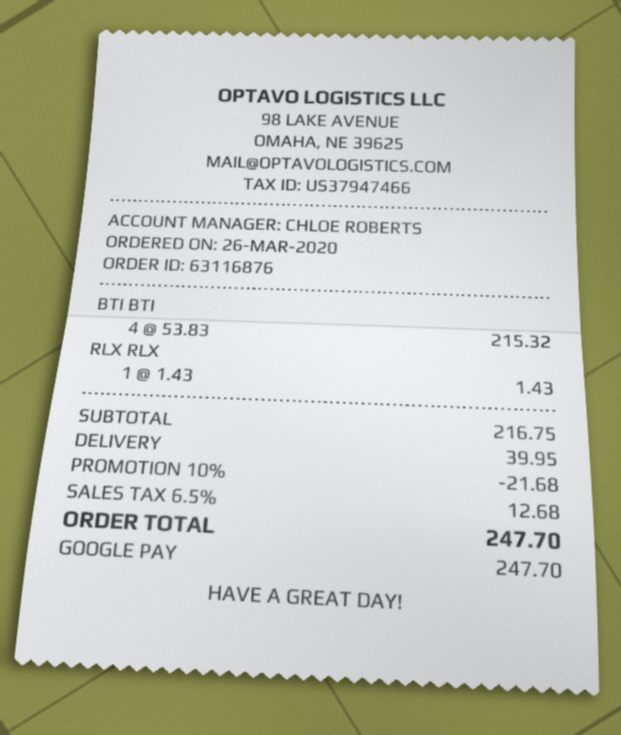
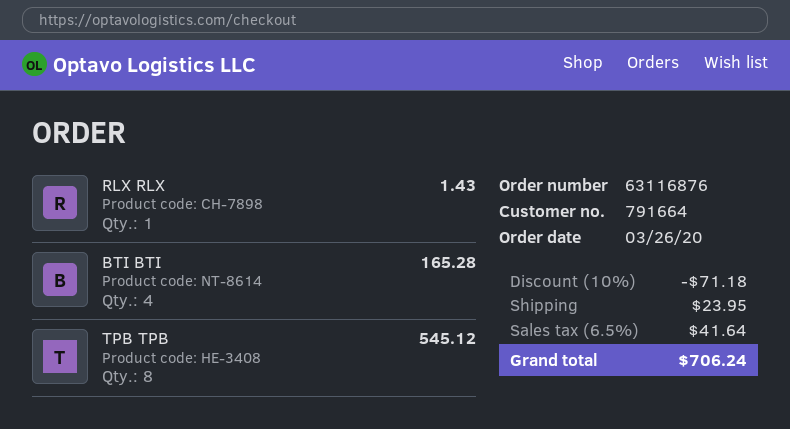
BTI BTI: 4 for 215.32 -> 4 for 165.28
TPB TPB: none -> 8 for 545.12
discount: 10% = 21.68 -> 10% = 71.18
shipping: 39.95 -> 23.95
tax: 6.5% = 12.68 -> 6.5% = 41.64
total: 247.70 -> 706.24

